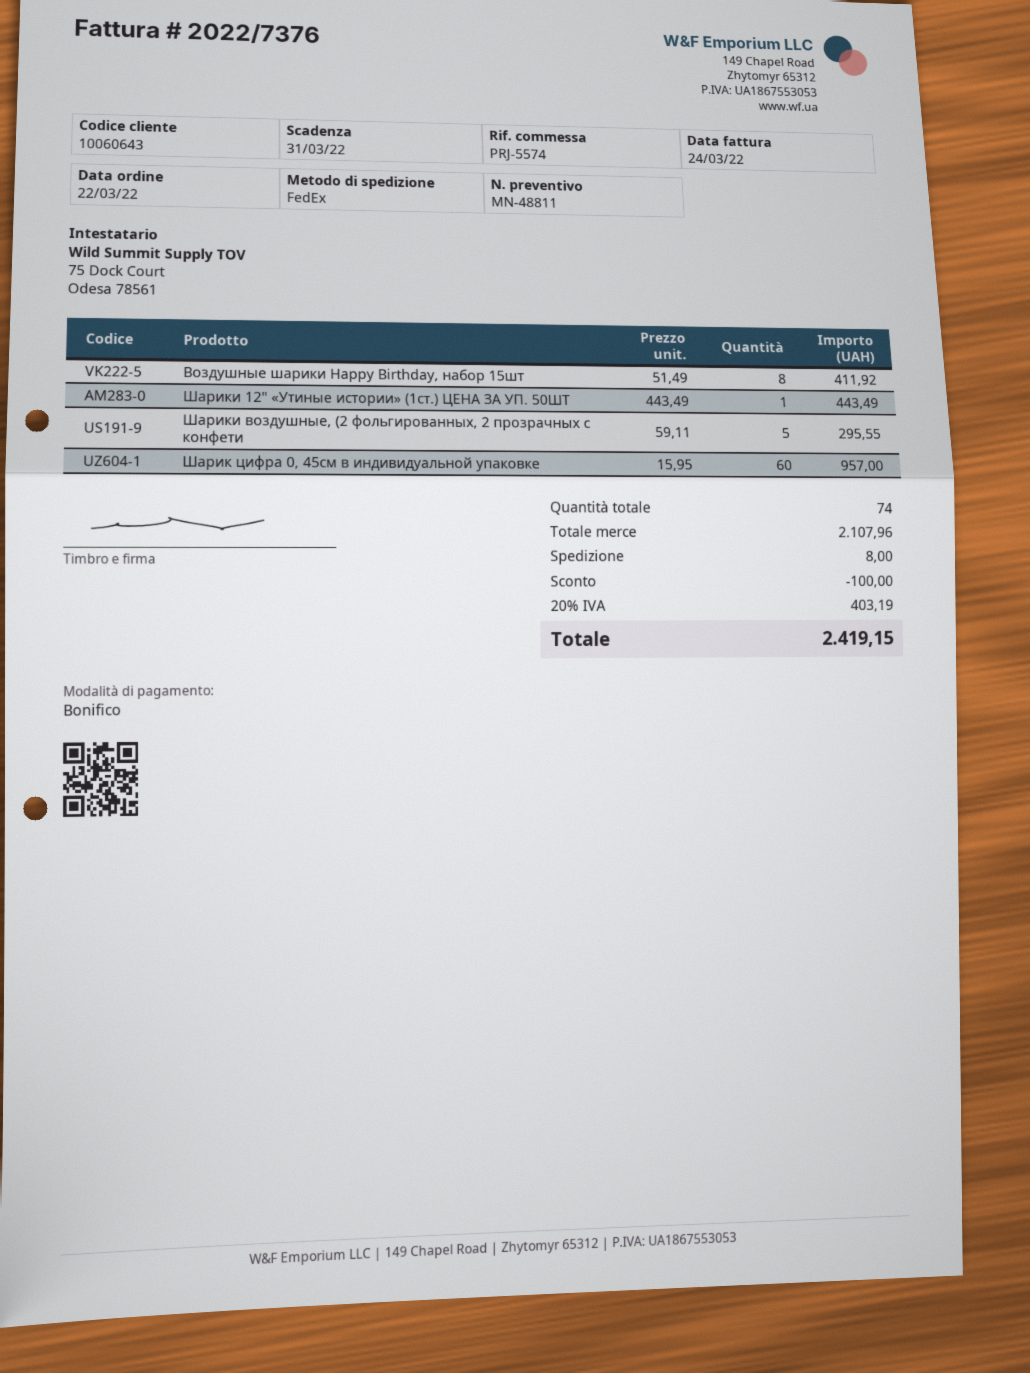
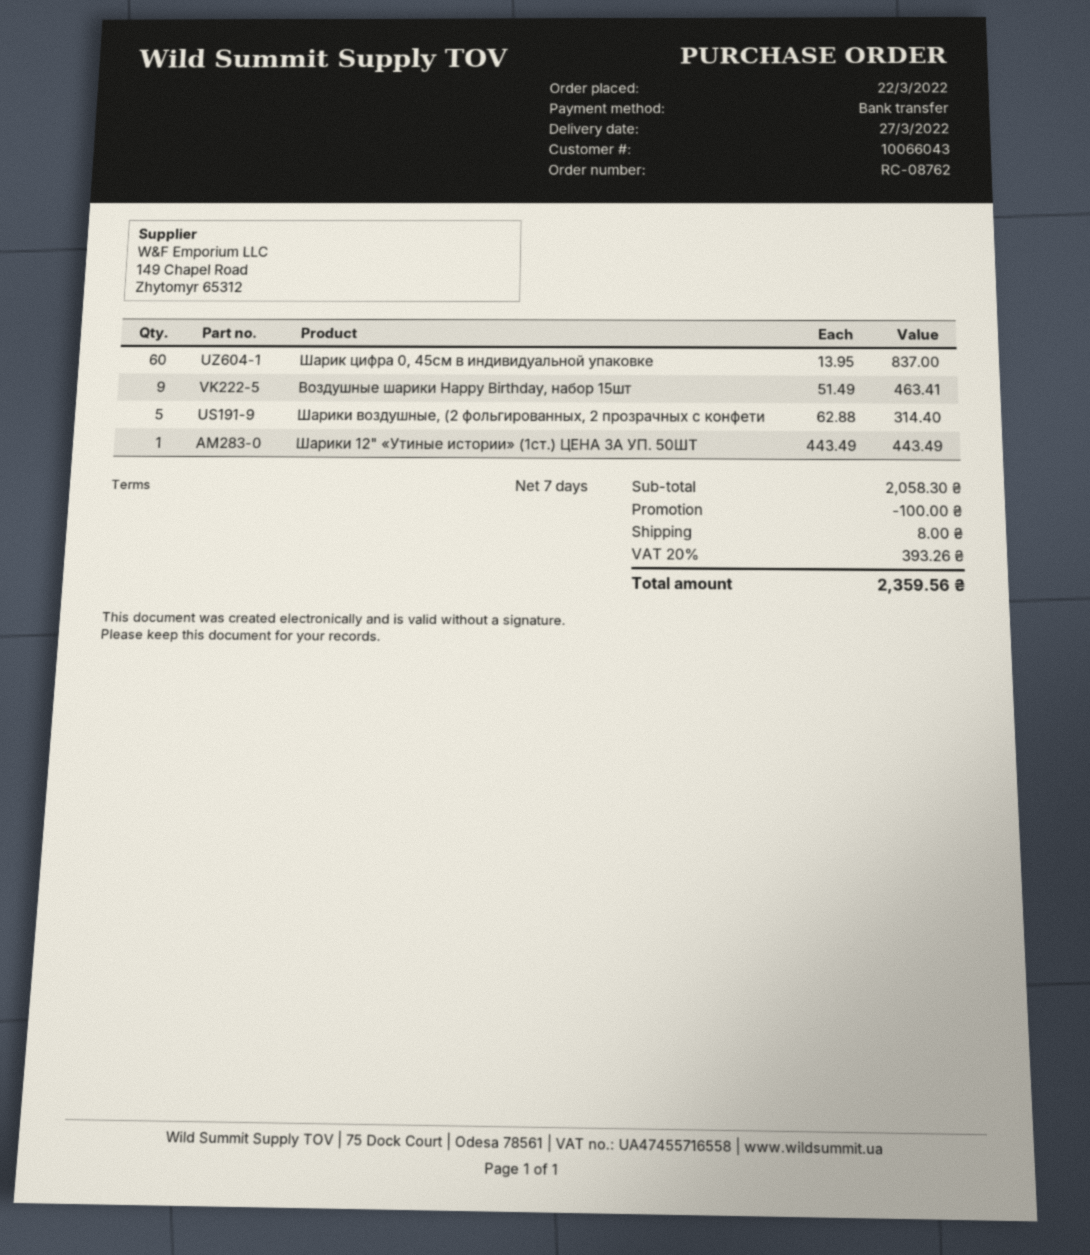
customer number: 10060643 -> 10066043
Воздушные шарики Happy Birthday, набор 15шт: 8 x 51.49 = 411.92 -> 9 x 51.49 = 463.41
Шарики воздушные, (2 фольгированных, 2 прозрачных с конфети: 5 x 59.11 = 295.55 -> 5 x 62.88 = 314.40
Шарик цифра 0, 45см в индивидуальной упаковке: 60 x 15.95 = 957.00 -> 60 x 13.95 = 837.00
subtotal: 2107.96 -> 2058.30
tax: 20% = 403.19 -> 20% = 393.26
total: 2419.15 -> 2359.56

